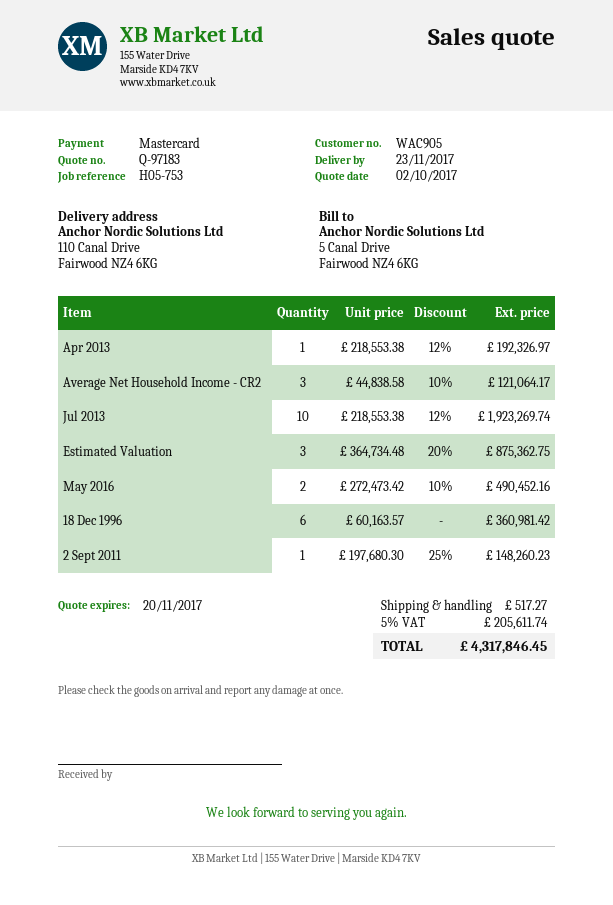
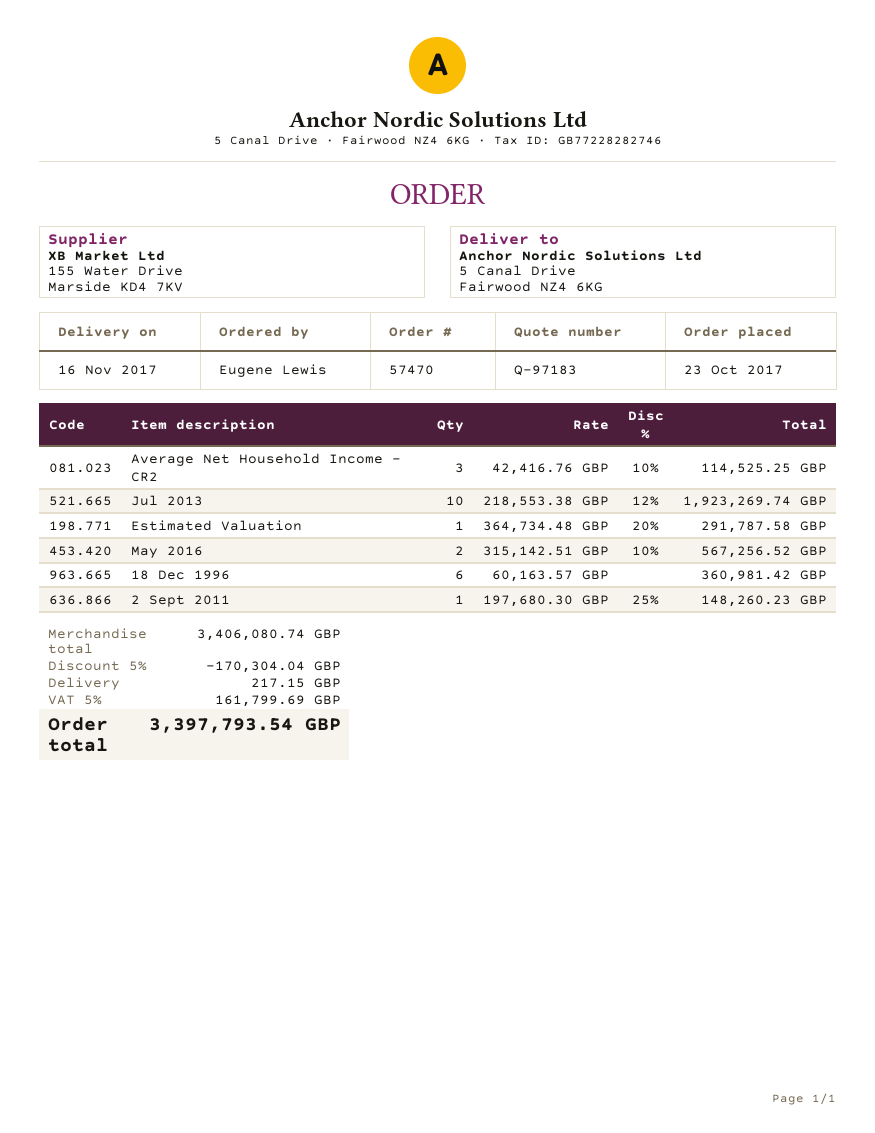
delivery date: 2017-11-23 -> 2017-11-16
ship to: 110 Canal Drive, Fairwood NZ4 6KG -> 5 Canal Drive, Fairwood NZ4 6KG
Apr 2013: 1 x 218553.38 - 12% = 192326.97 -> none
Average Net Household Income - CR2: 3 x 44838.58 - 10% = 121064.17 -> 3 x 42416.76 - 10% = 114525.25
Estimated Valuation: 3 x 364734.48 - 20% = 875362.75 -> 1 x 364734.48 - 20% = 291787.58
May 2016: 2 x 272473.42 - 10% = 490452.16 -> 2 x 315142.51 - 10% = 567256.52
discount: none -> 5% = 170304.04
shipping: 517.27 -> 217.15
tax: 5% = 205611.74 -> 5% = 161799.69
total: 4317846.45 -> 3397793.54

